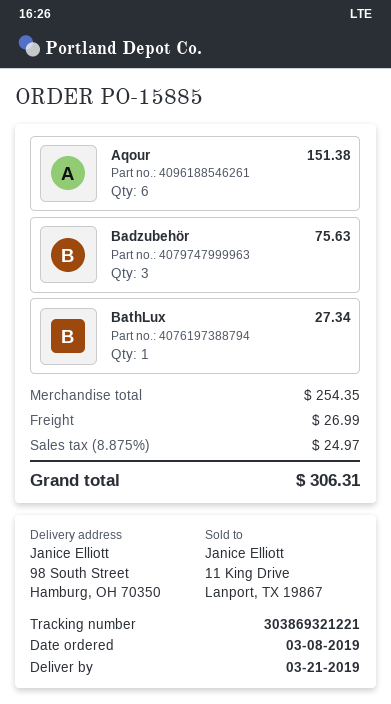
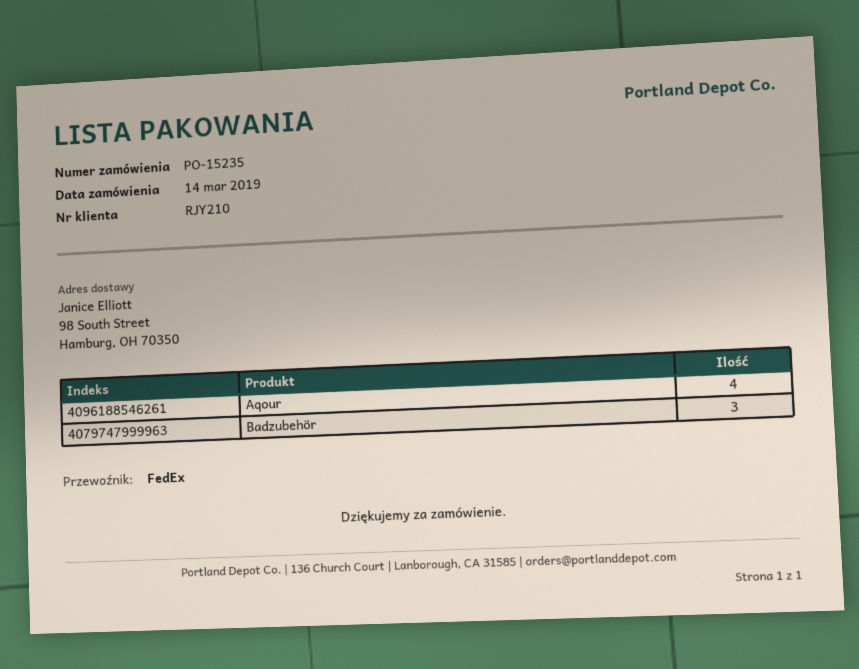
order number: PO-15885 -> PO-15235
order date: 2019-03-08 -> 2019-03-14
Aqour: 6 -> 4
BathLux: 1 -> none

